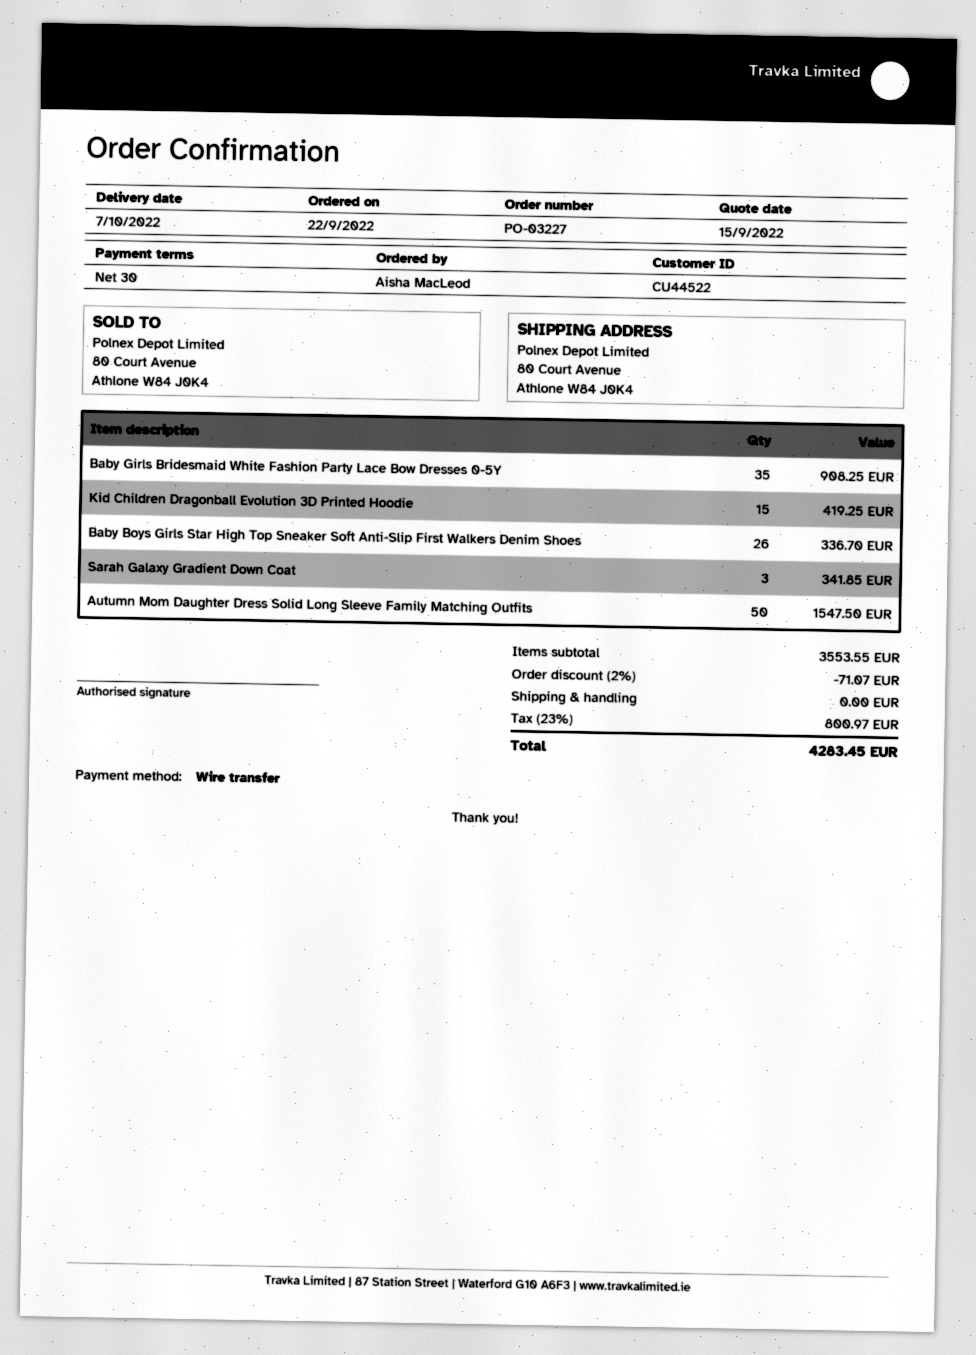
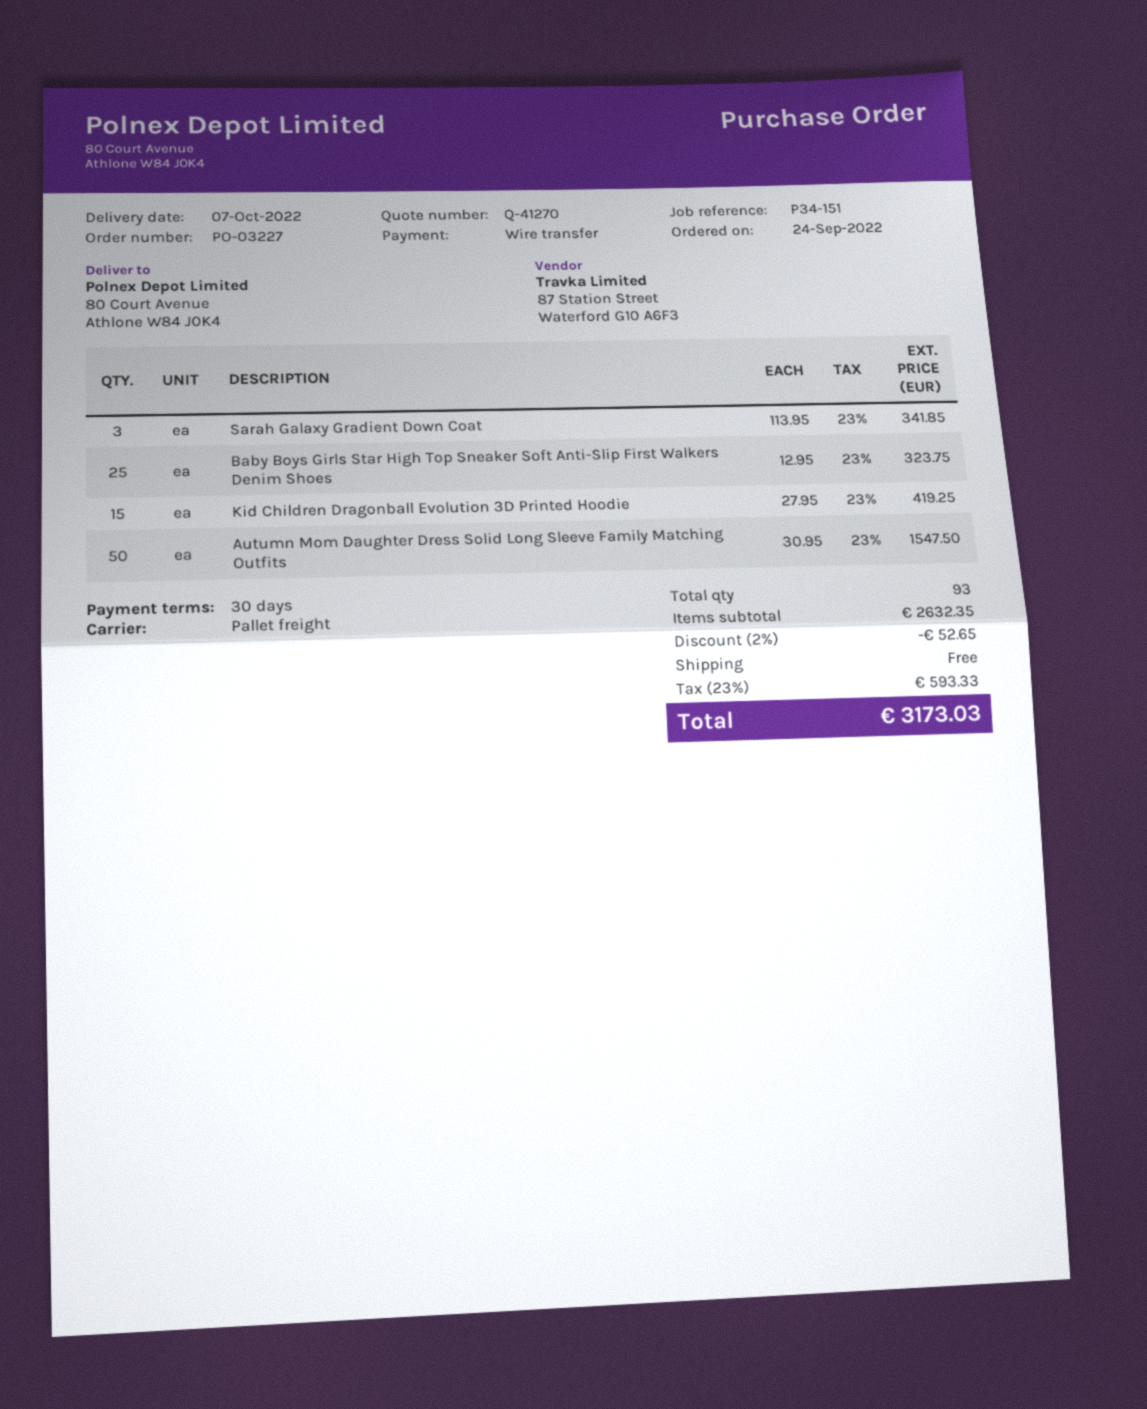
order date: 2022-09-22 -> 2022-09-24
Baby Girls Bridesmaid White Fashion Party Lace Bow Dresses 0-5Y: 35 for 908.25 -> none
Baby Boys Girls Star High Top Sneaker Soft Anti-Slip First Walkers Denim Shoes: 26 for 336.70 -> 25 for 323.75
subtotal: 3553.55 -> 2632.35
discount: 2% = 71.07 -> 2% = 52.65
tax: 23% = 800.97 -> 23% = 593.33
total: 4283.45 -> 3173.03

